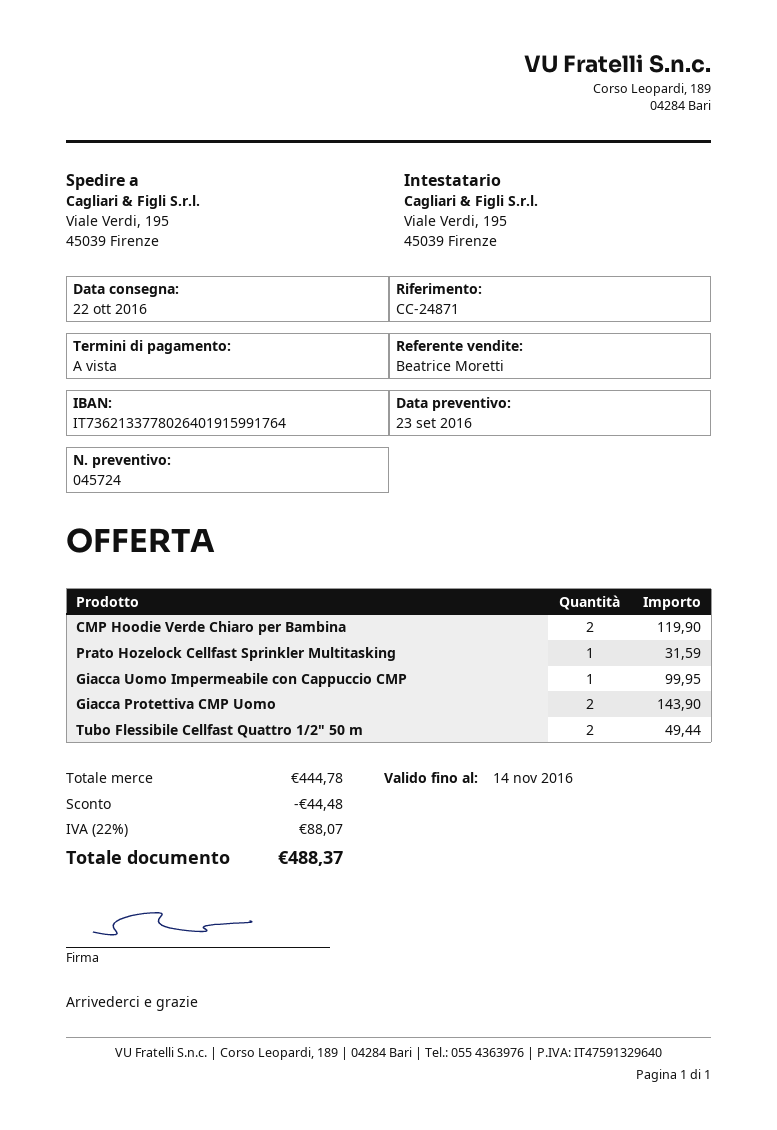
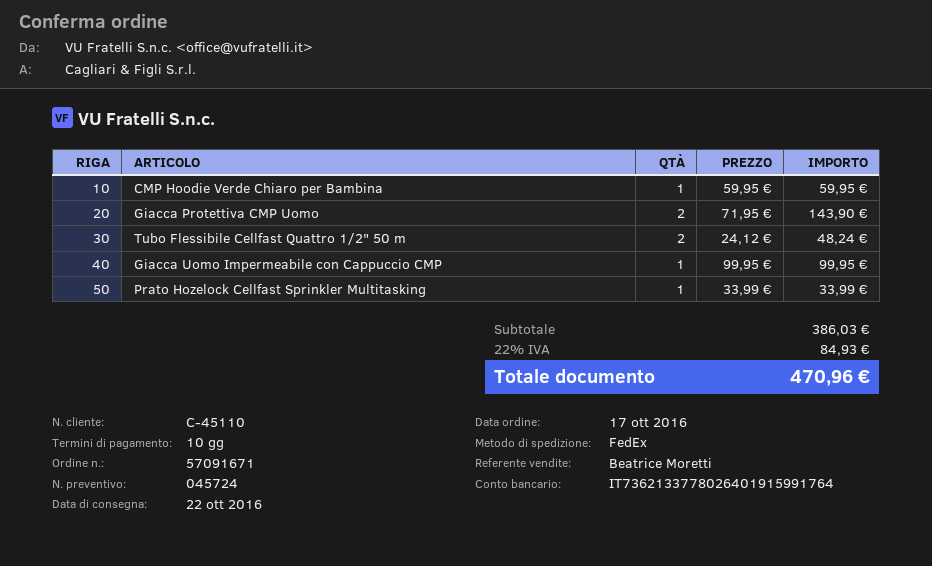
payment terms: on receipt -> 10 days
CMP Hoodie Verde Chiaro per Bambina: 2 for 119.90 -> 1 for 59.95
Prato Hozelock Cellfast Sprinkler Multitasking: 1 for 31.59 -> 1 for 33.99
Tubo Flessibile Cellfast Quattro 1/2" 50 m: 2 for 49.44 -> 2 for 48.24
subtotal: 444.78 -> 386.03
discount: 44.48 -> none
tax: 22% = 88.07 -> 22% = 84.93
total: 488.37 -> 470.96

